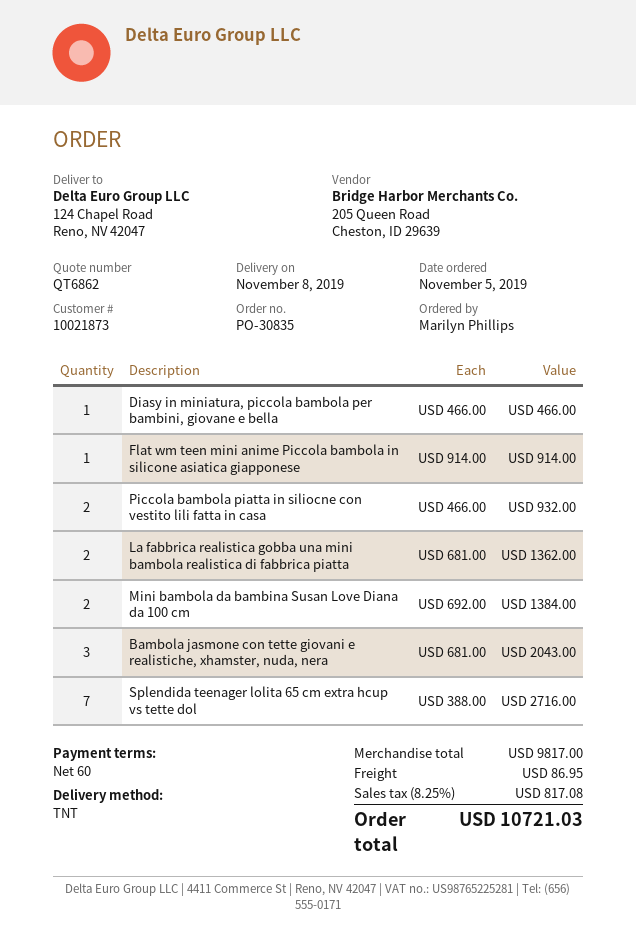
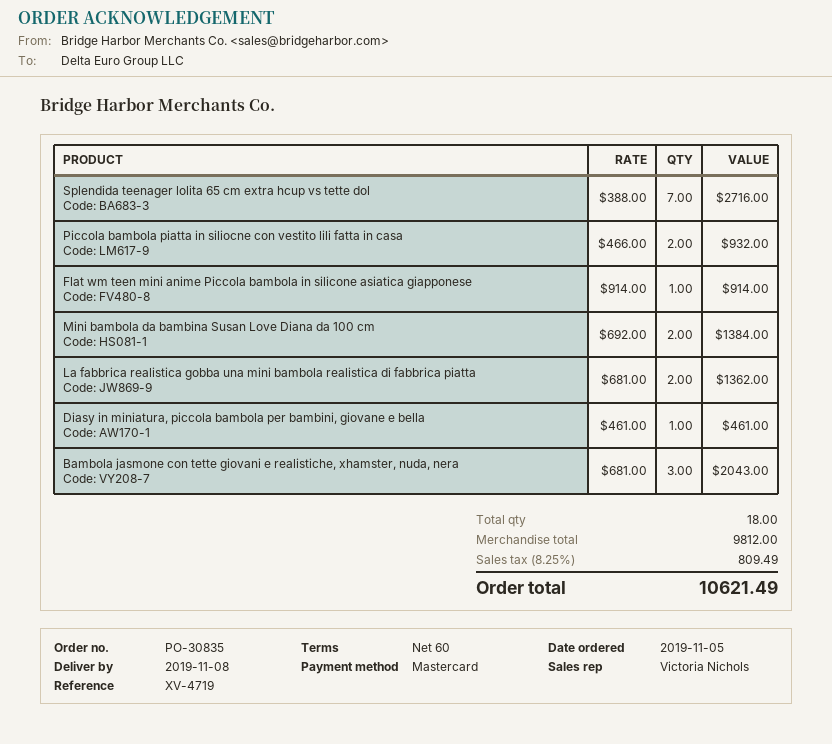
Diasy in miniatura, piccola bambola per bambini, giovane e bella: 1 x 466.00 = 466.00 -> 1 x 461.00 = 461.00
subtotal: 9817.00 -> 9812.00
shipping: 86.95 -> none
tax: 8.25% = 817.08 -> 8.25% = 809.49
total: 10721.03 -> 10621.49

